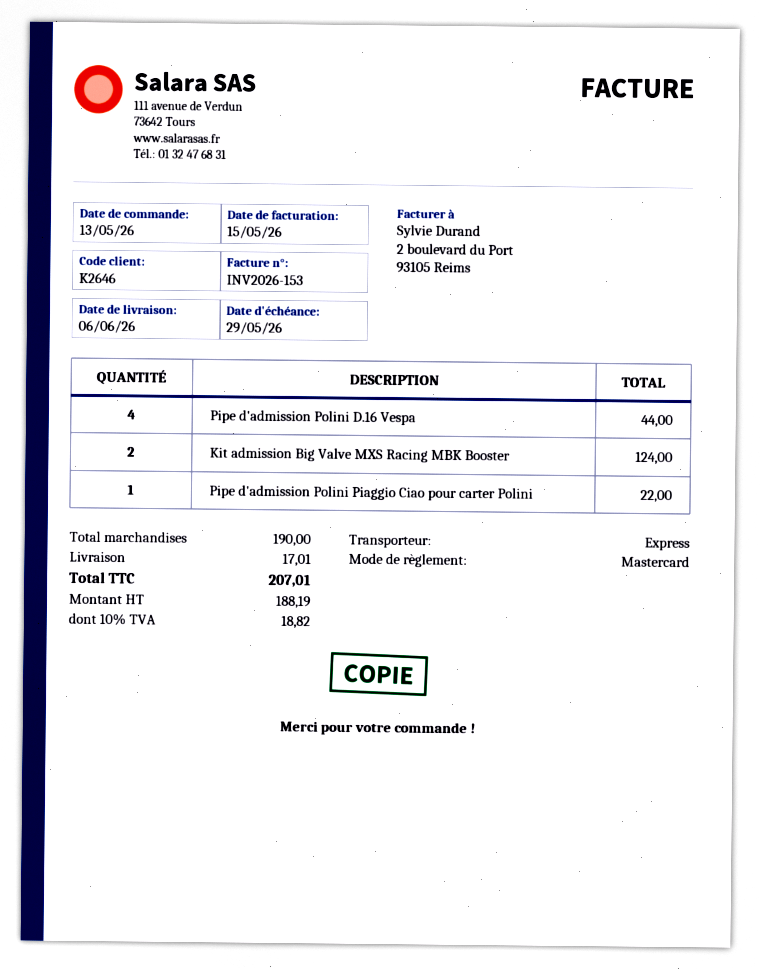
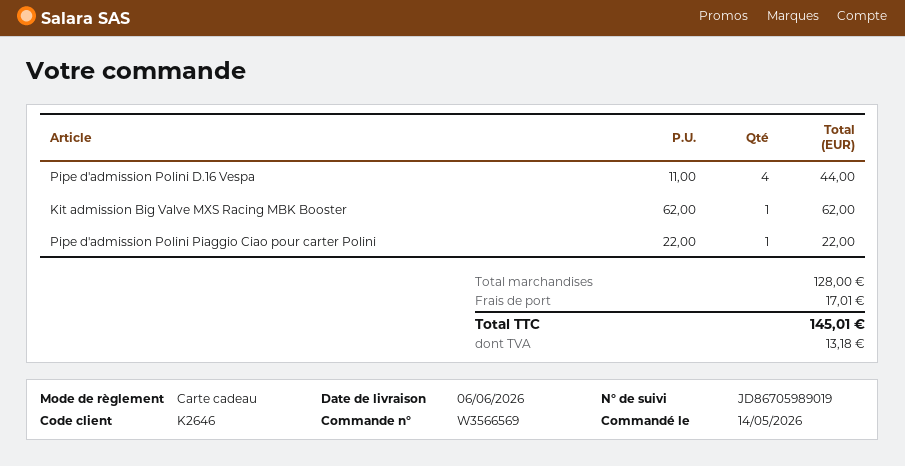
order date: 2026-05-13 -> 2026-05-14
payment method: Mastercard -> gift card
Kit admission Big Valve MXS Racing MBK Booster: 2 for 124.00 -> 1 for 62.00
subtotal: 190.00 -> 128.00
tax: 18.82 -> 13.18
total: 207.01 -> 145.01

